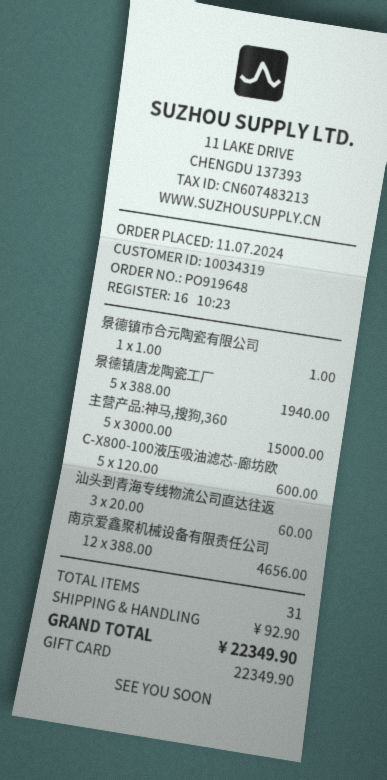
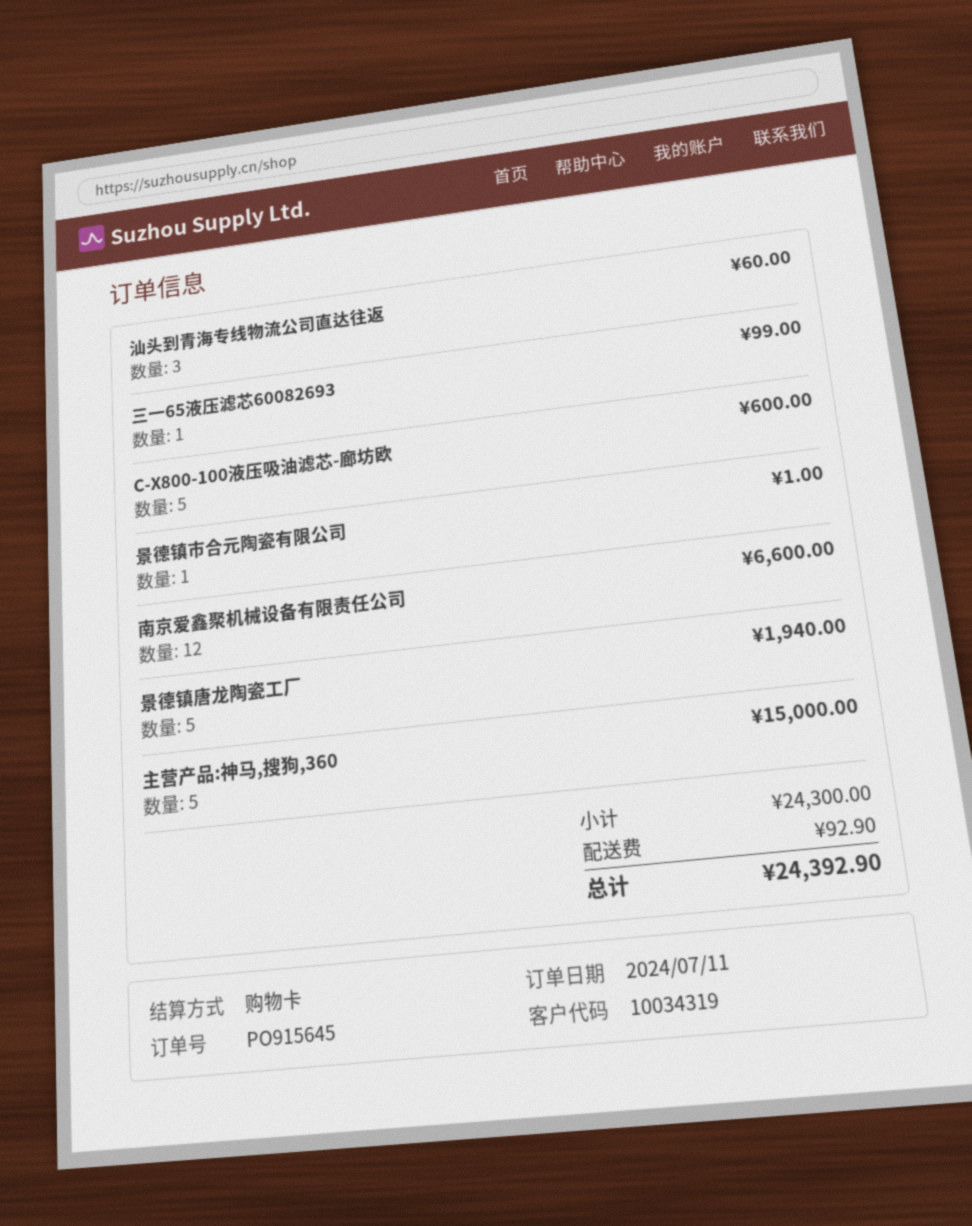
order number: PO919648 -> PO915645
南京爱鑫聚机械设备有限责任公司: 12 for 4656.00 -> 12 for 6600.00
三一65液压滤芯60082693: none -> 1 for 99.00
total: 22349.90 -> 24392.90

